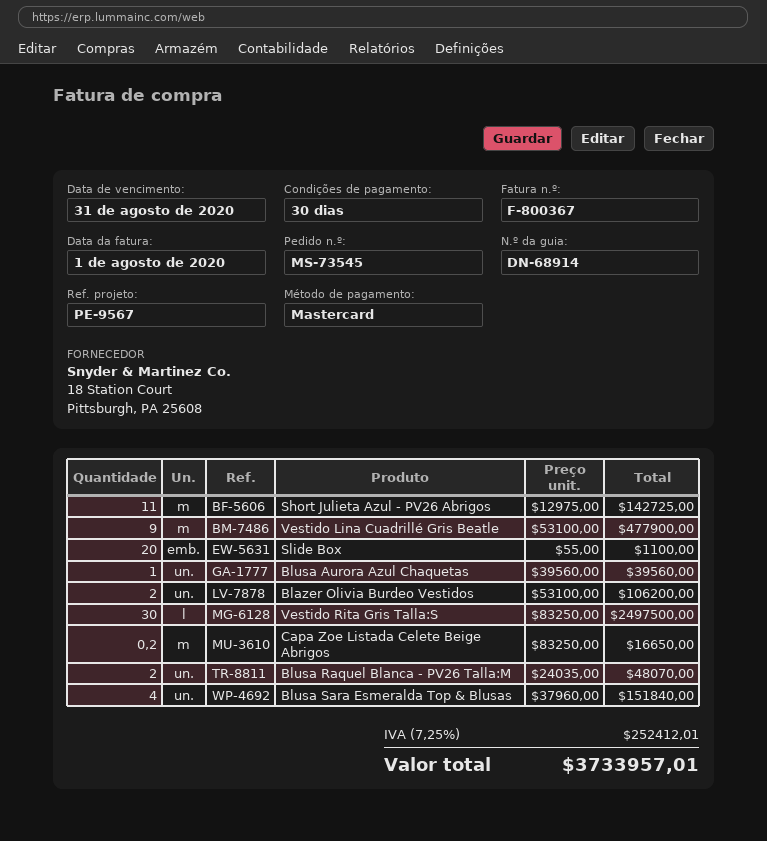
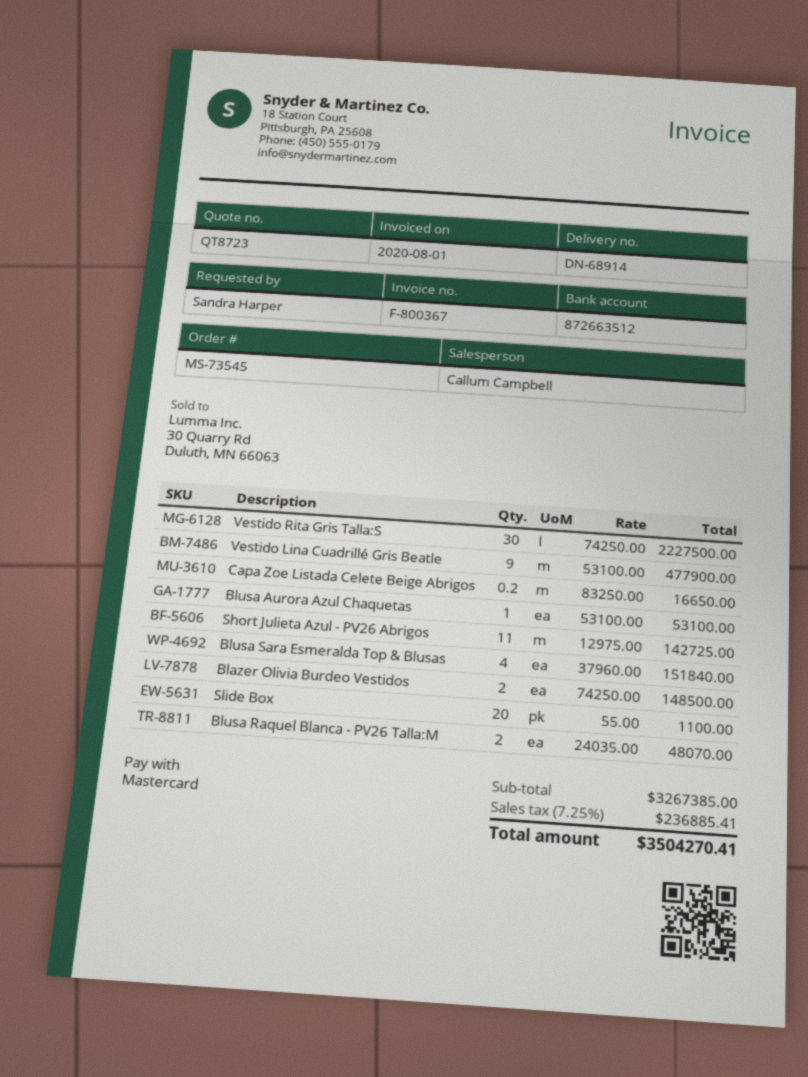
Blusa Aurora Azul Chaquetas: 1 x 39560.00 = 39560.00 -> 1 x 53100.00 = 53100.00
Blazer Olivia Burdeo Vestidos: 2 x 53100.00 = 106200.00 -> 2 x 74250.00 = 148500.00
Vestido Rita Gris Talla:S: 30 x 83250.00 = 2497500.00 -> 30 x 74250.00 = 2227500.00
tax: 7.25% = 252412.01 -> 7.25% = 236885.41
total: 3733957.01 -> 3504270.41

